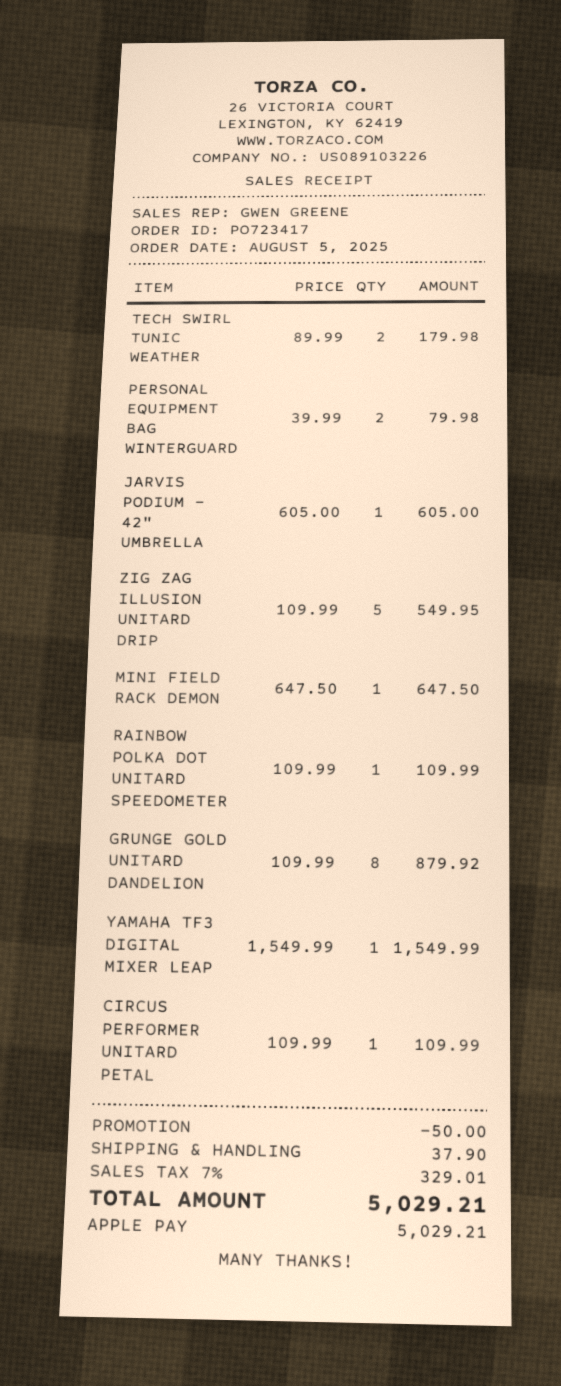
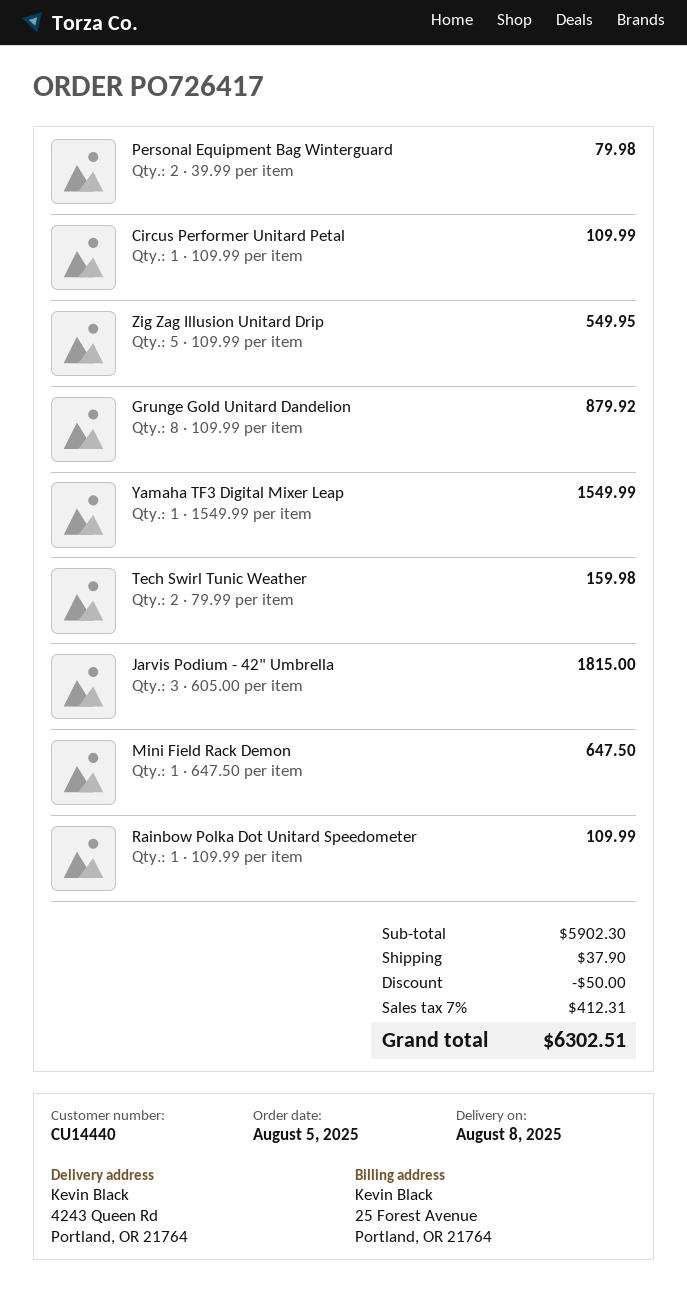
order number: PO723417 -> PO726417
TECH SWIRL TUNIC WEATHER: 2 x 89.99 = 179.98 -> 2 x 79.99 = 159.98
JARVIS PODIUM - 42" UMBRELLA: 1 x 605.00 = 605.00 -> 3 x 605.00 = 1815.00
tax: 7% = 329.01 -> 7% = 412.31
total: 5029.21 -> 6302.51

